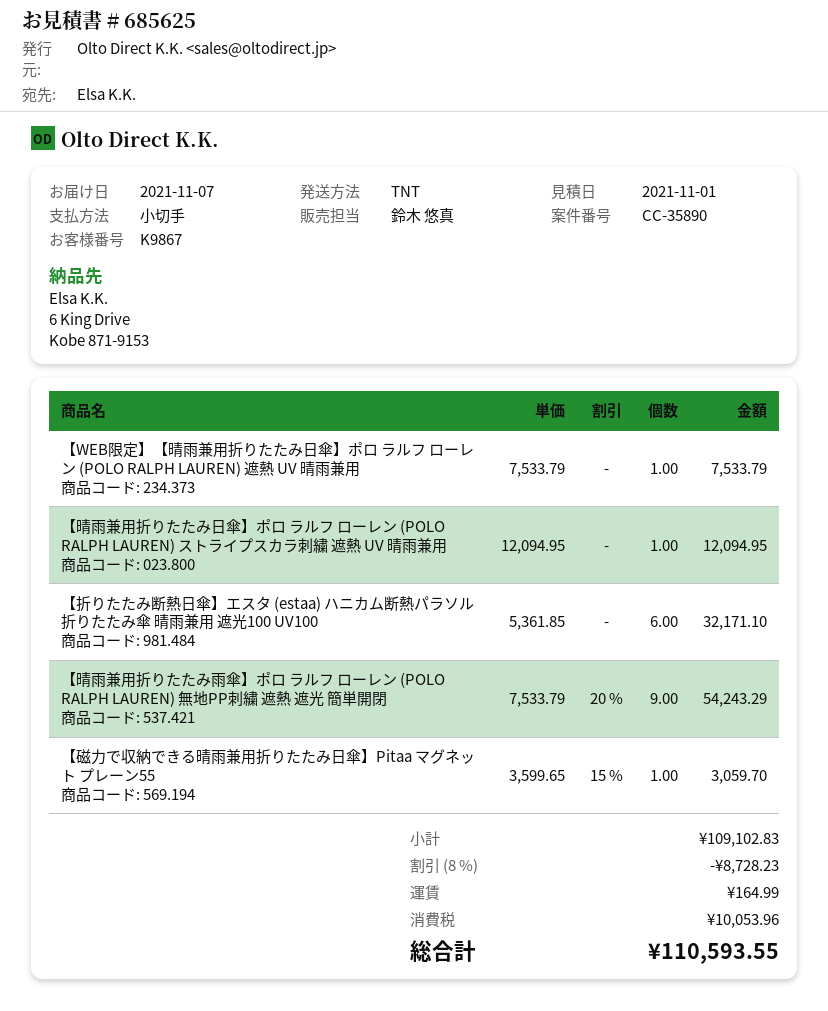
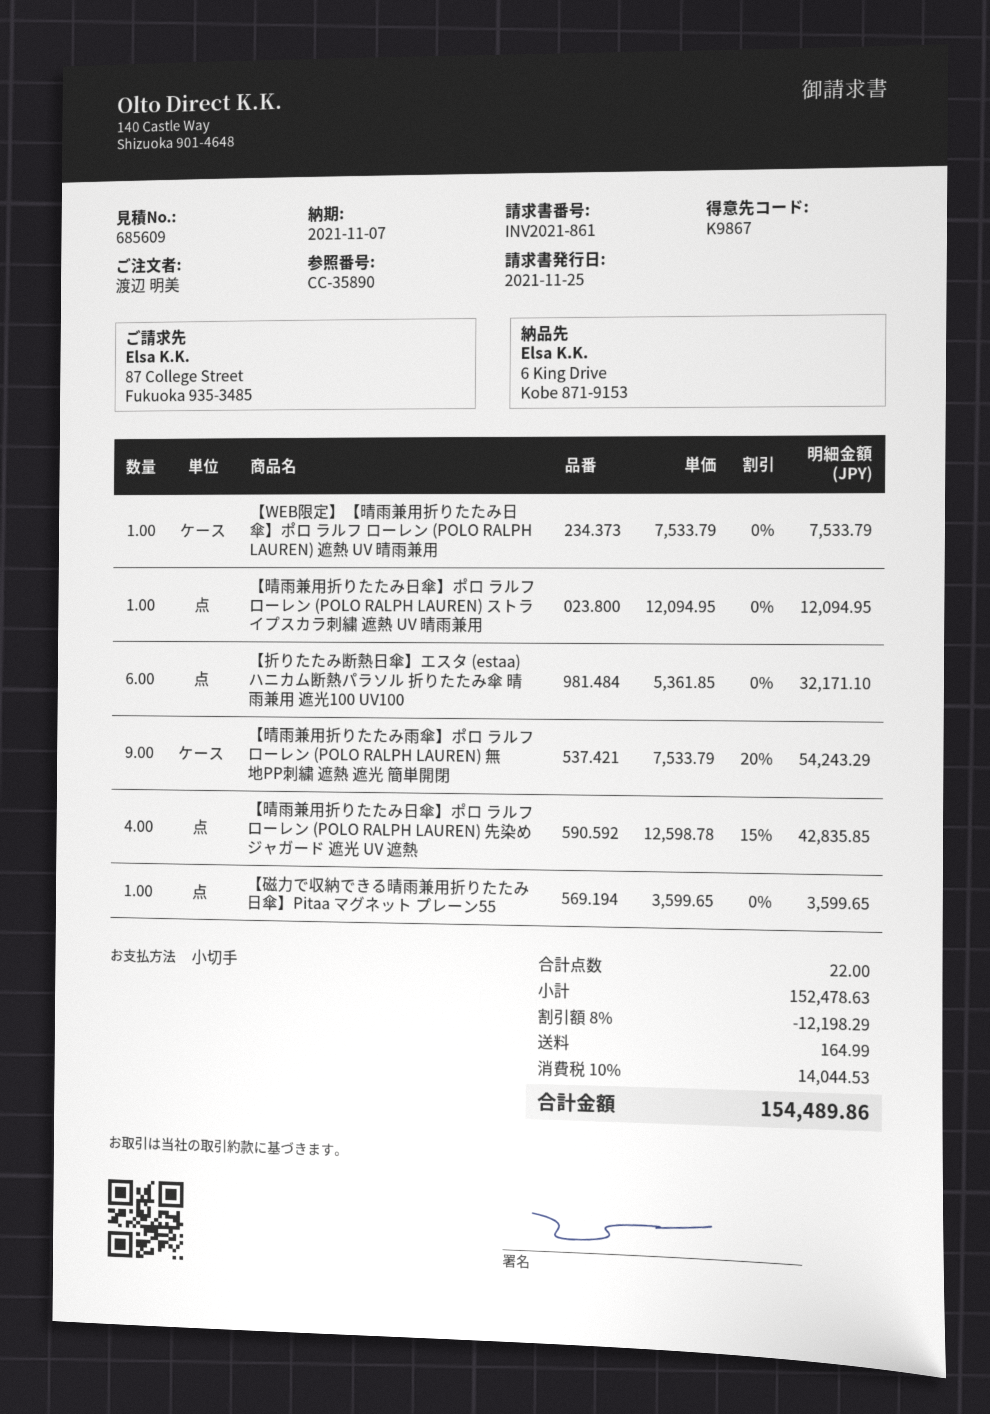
quote number: 685625 -> 685609
【磁力で収納できる晴雨兼用折りたたみ日傘】Pitaa マグネット プレーン55: 1 x 3599.65 - 15% = 3059.70 -> 1 x 3599.65 = 3599.65
【晴雨兼用折りたたみ日傘】ポロ ラルフ ローレン (POLO RALPH LAUREN) 先染めジャガード 遮光 UV 遮熱: none -> 4 x 12598.78 - 15% = 42835.85
subtotal: 109102.83 -> 152478.63
discount: 8% = 8728.23 -> 8% = 12198.29
tax: 10053.96 -> 14044.53
total: 110593.55 -> 154489.86

